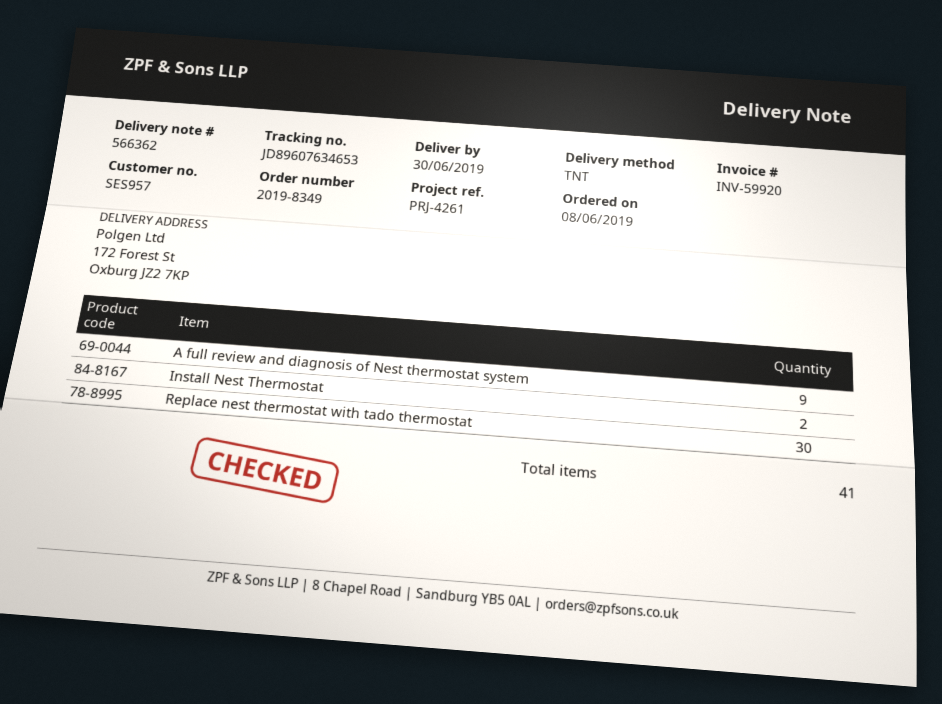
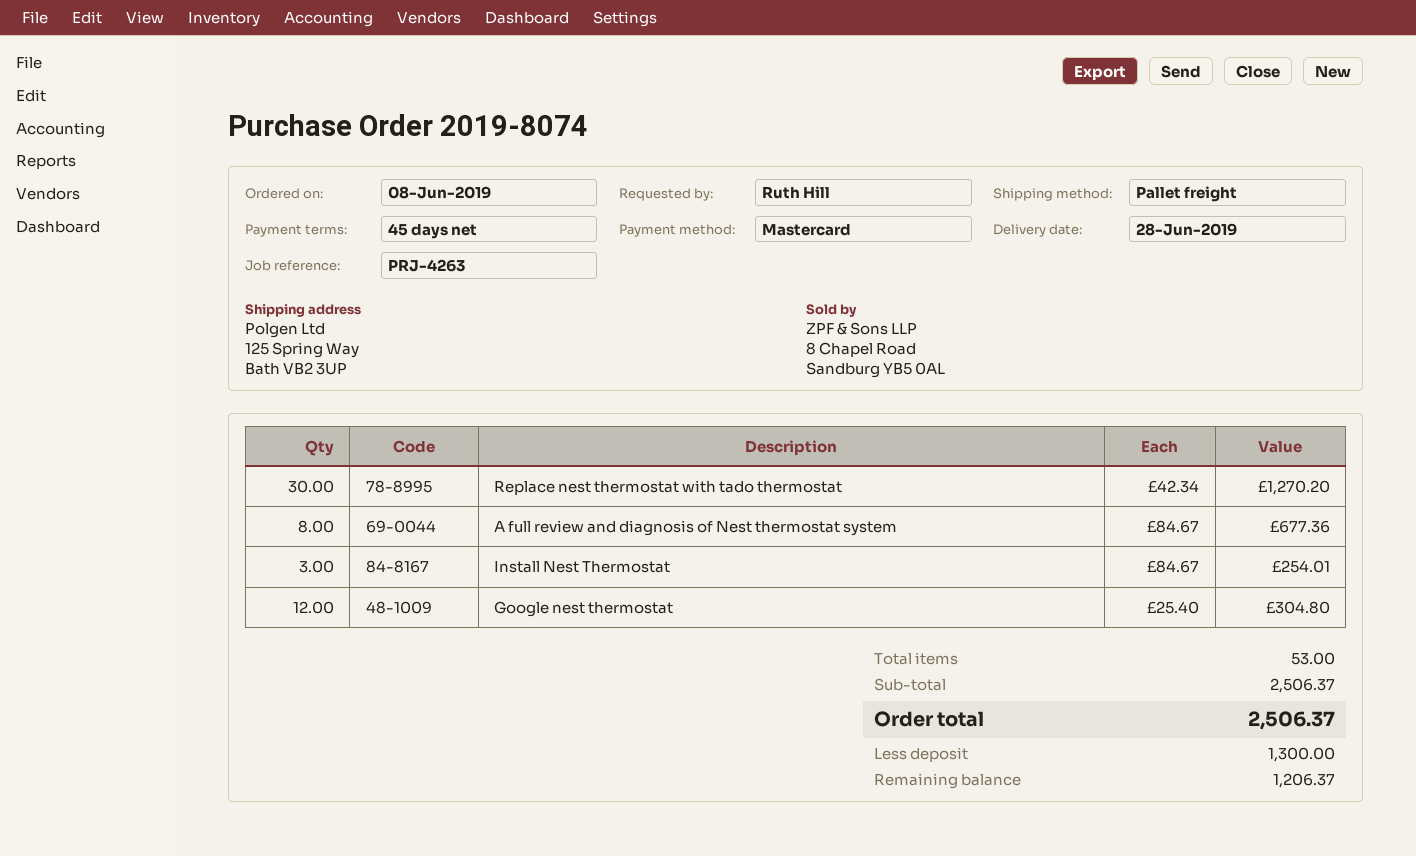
order number: 2019-8349 -> 2019-8074
delivery date: 2019-06-30 -> 2019-06-28
reference: PRJ-4261 -> PRJ-4263
shipping method: TNT -> pallet freight
ship to: 172 Forest St, Oxburg JZ2 7KP -> 125 Spring Way, Bath VB2 3UP
A full review and diagnosis of Nest thermostat system: 9 -> 8
Install Nest Thermostat: 2 -> 3
Google nest thermostat: none -> 12
total quantity: 41 -> 53

